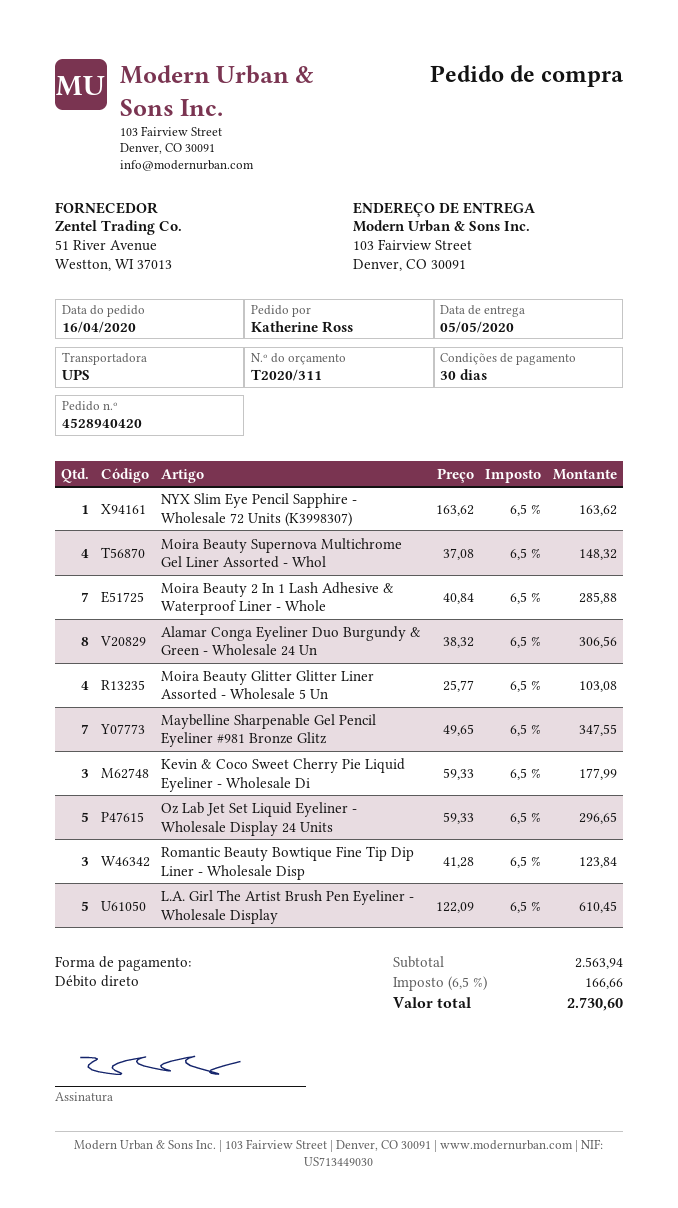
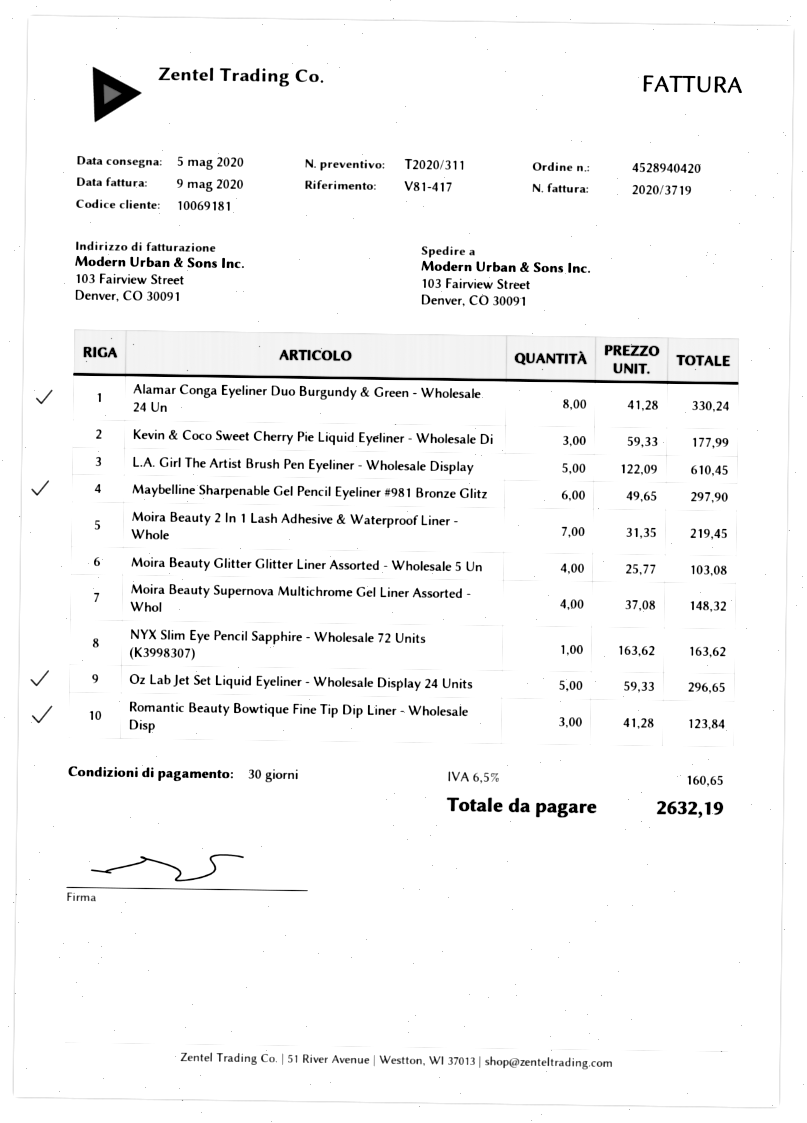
Moira Beauty 2 In 1 Lash Adhesive & Waterproof Liner - Whole: 7 x 40.84 = 285.88 -> 7 x 31.35 = 219.45
Alamar Conga Eyeliner Duo Burgundy & Green - Wholesale 24 Un: 8 x 38.32 = 306.56 -> 8 x 41.28 = 330.24
Maybelline Sharpenable Gel Pencil Eyeliner #981 Bronze Glitz: 7 x 49.65 = 347.55 -> 6 x 49.65 = 297.90
tax: 6.5% = 166.66 -> 6.5% = 160.65
total: 2730.60 -> 2632.19

